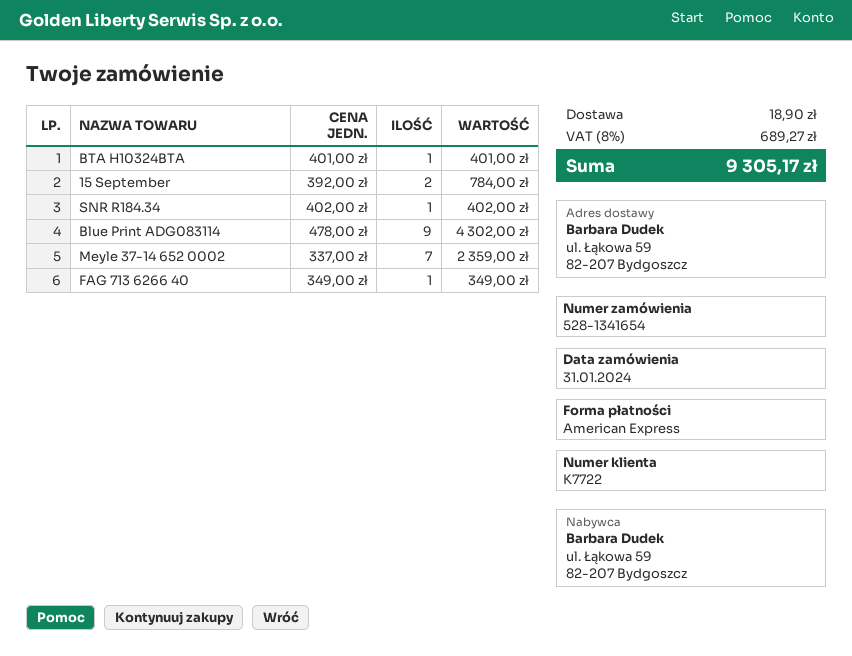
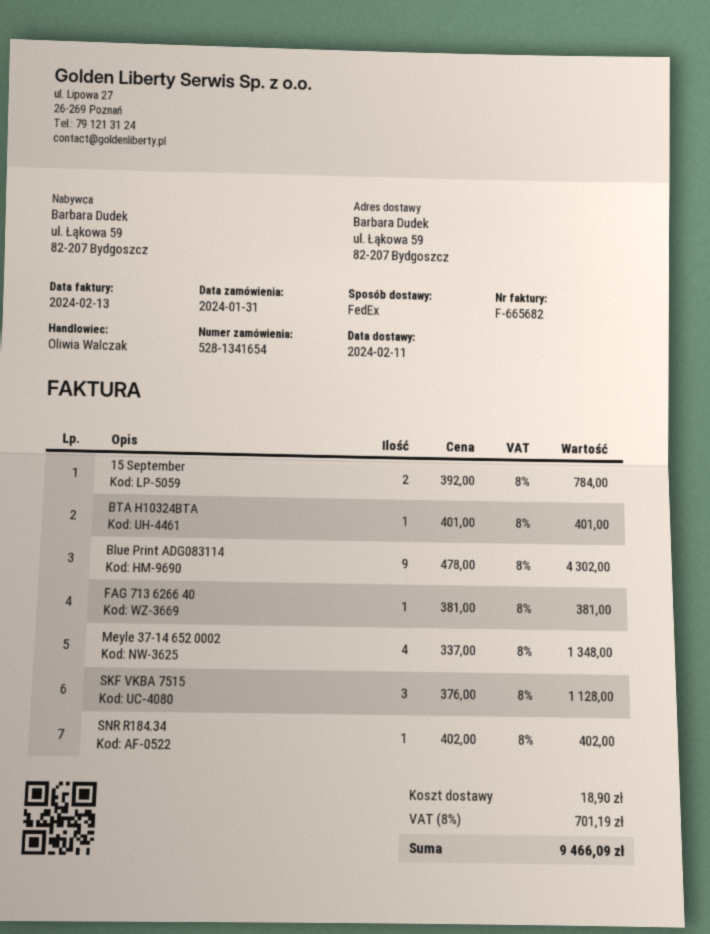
Meyle 37-14 652 0002: 7 x 337.00 = 2359.00 -> 4 x 337.00 = 1348.00
FAG 713 6266 40: 1 x 349.00 = 349.00 -> 1 x 381.00 = 381.00
SKF VKBA 7515: none -> 3 x 376.00 = 1128.00
tax: 8% = 689.27 -> 8% = 701.19
total: 9305.17 -> 9466.09

